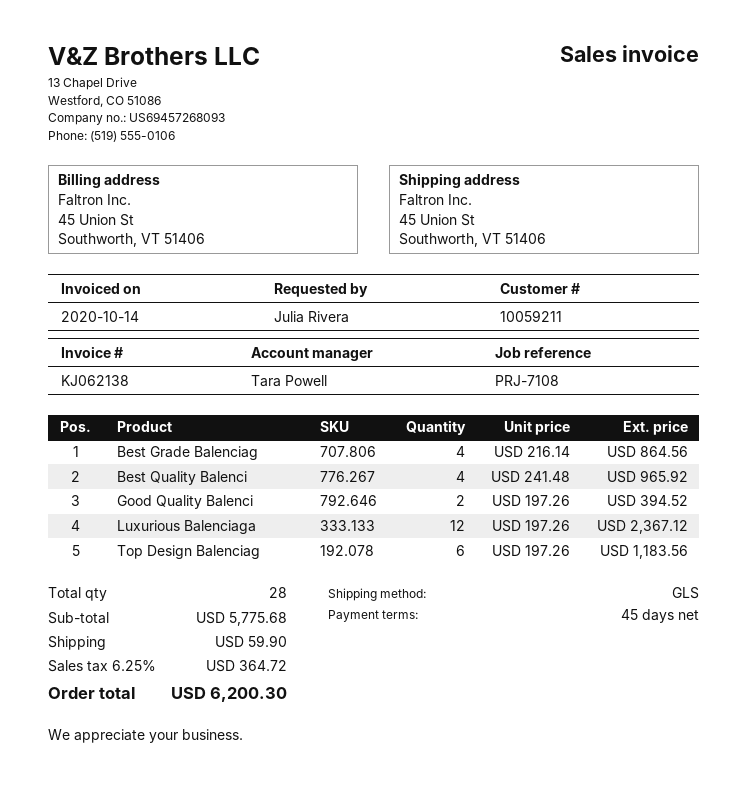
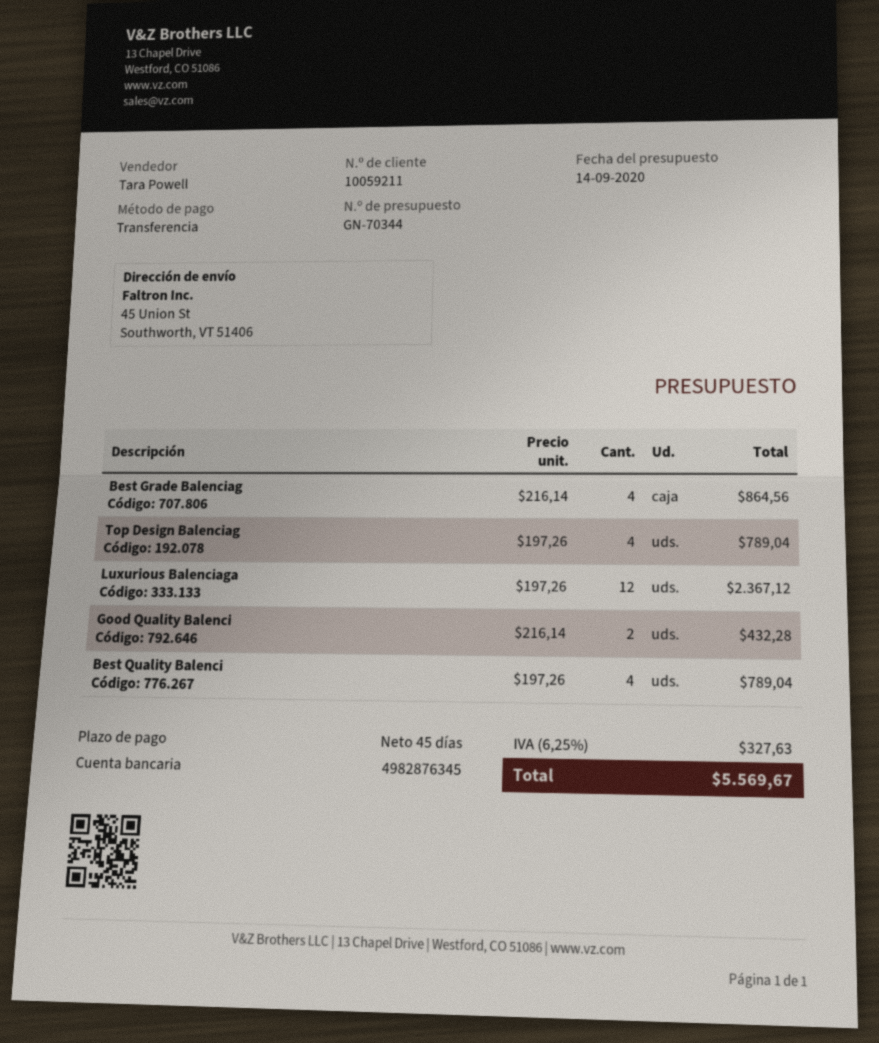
Best Quality Balenci: 4 x 241.48 = 965.92 -> 4 x 197.26 = 789.04
Good Quality Balenci: 2 x 197.26 = 394.52 -> 2 x 216.14 = 432.28
Top Design Balenciag: 6 x 197.26 = 1183.56 -> 4 x 197.26 = 789.04
shipping: 59.90 -> none
tax: 6.25% = 364.72 -> 6.25% = 327.63
total: 6200.30 -> 5569.67

